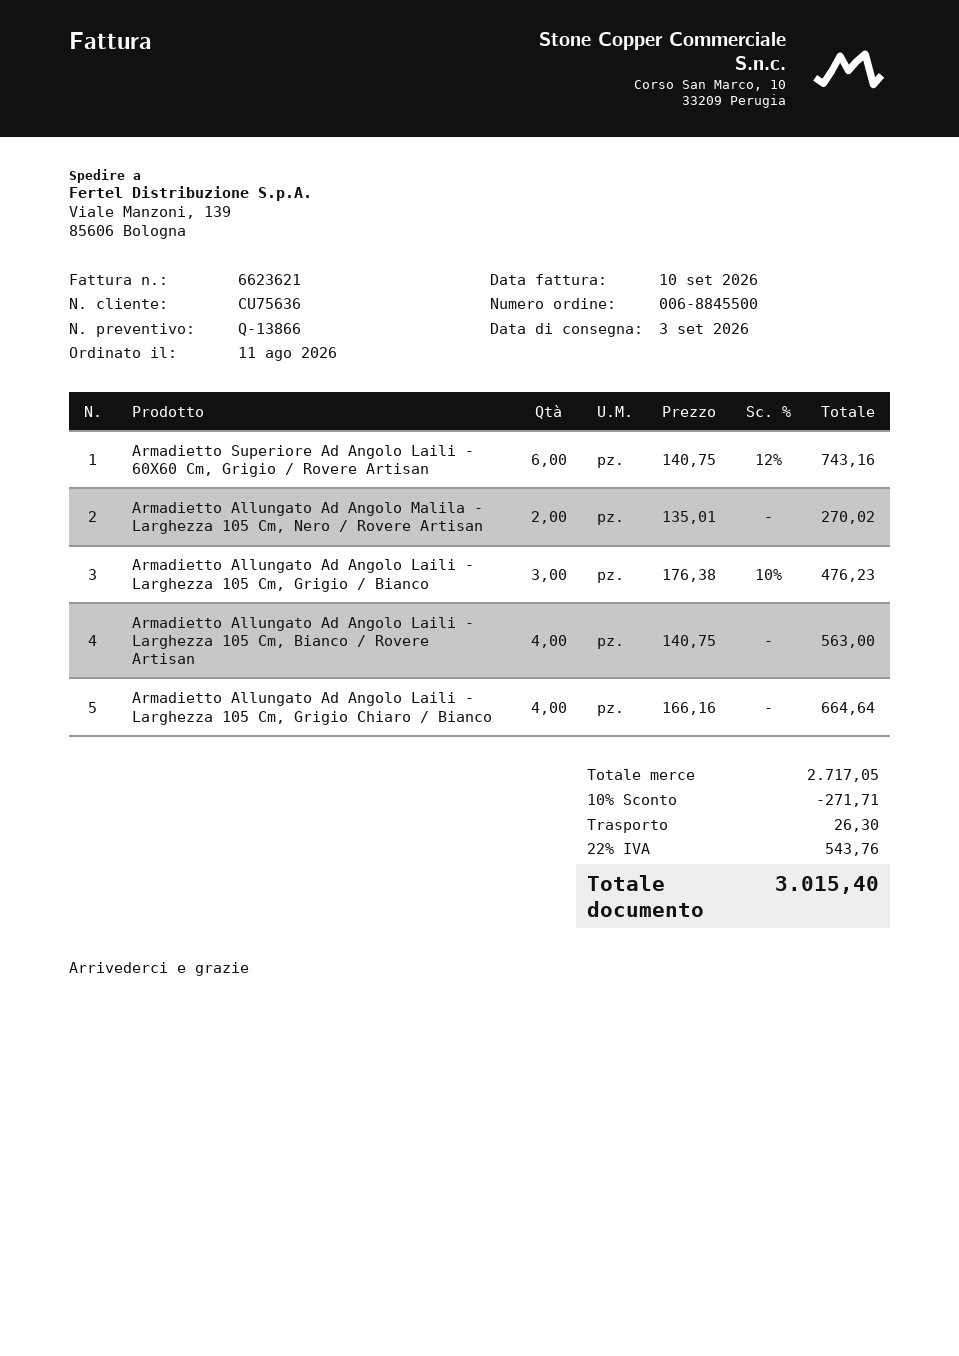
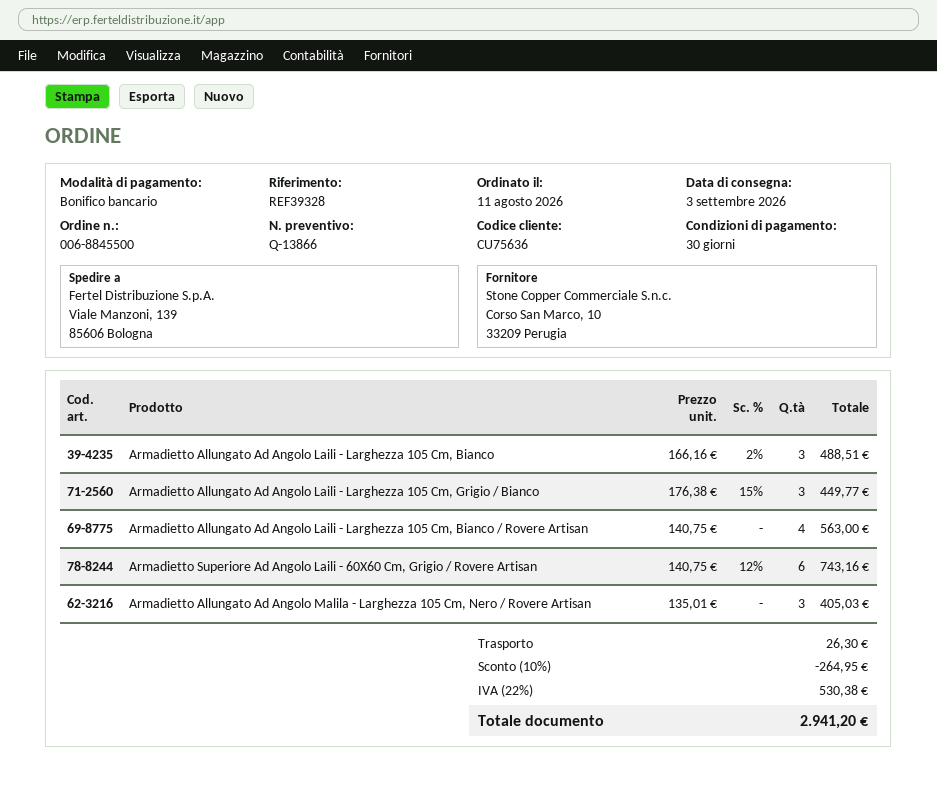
Armadietto Allungato Ad Angolo Malila - Larghezza 105 Cm, Nero / Rovere Artisan: 2 x 135.01 = 270.02 -> 3 x 135.01 = 405.03
Armadietto Allungato Ad Angolo Laili - Larghezza 105 Cm, Grigio / Bianco: 3 x 176.38 - 10% = 476.23 -> 3 x 176.38 - 15% = 449.77
Armadietto Allungato Ad Angolo Laili - Larghezza 105 Cm, Grigio Chiaro / Bianco: 4 x 166.16 = 664.64 -> none
Armadietto Allungato Ad Angolo Laili - Larghezza 105 Cm, Bianco: none -> 3 x 166.16 - 2% = 488.51
discount: 10% = 271.71 -> 10% = 264.95
tax: 22% = 543.76 -> 22% = 530.38
total: 3015.40 -> 2941.20

